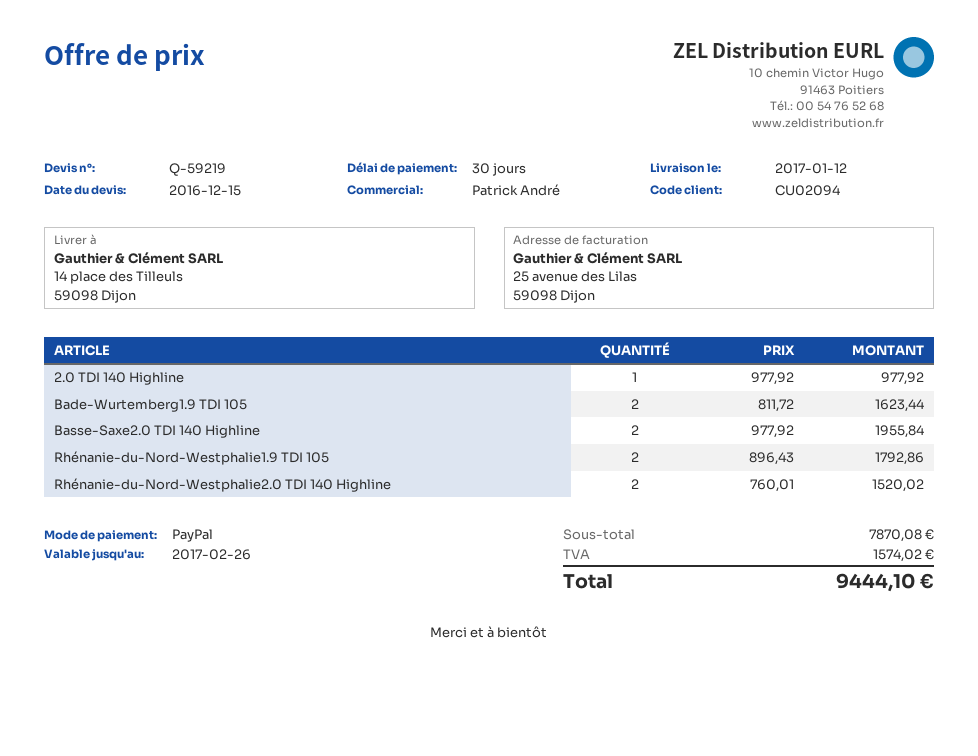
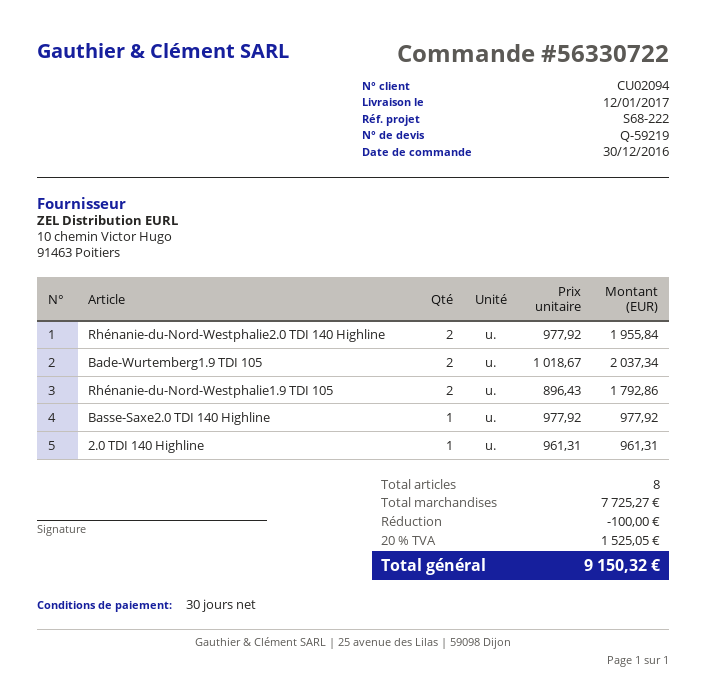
2.0 TDI 140 Highline: 1 x 977.92 = 977.92 -> 1 x 961.31 = 961.31
Bade-Wurtemberg1.9 TDI 105: 2 x 811.72 = 1623.44 -> 2 x 1018.67 = 2037.34
Basse-Saxe2.0 TDI 140 Highline: 2 x 977.92 = 1955.84 -> 1 x 977.92 = 977.92
Rhénanie-du-Nord-Westphalie2.0 TDI 140 Highline: 2 x 760.01 = 1520.02 -> 2 x 977.92 = 1955.84
subtotal: 7870.08 -> 7725.27
discount: none -> 100.00
tax: 1574.02 -> 1525.05
total: 9444.10 -> 9150.32

